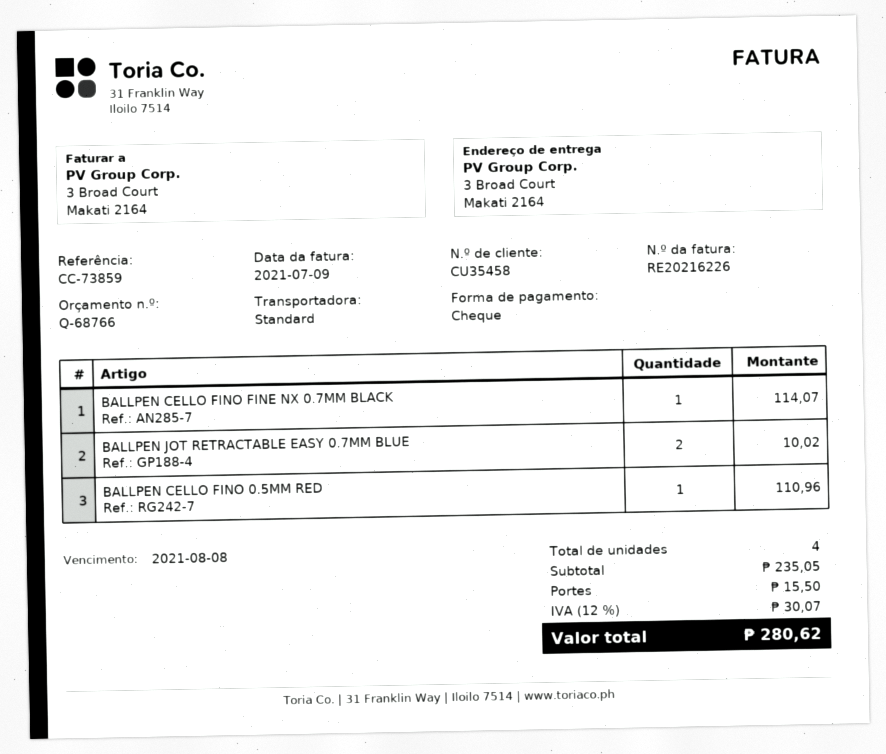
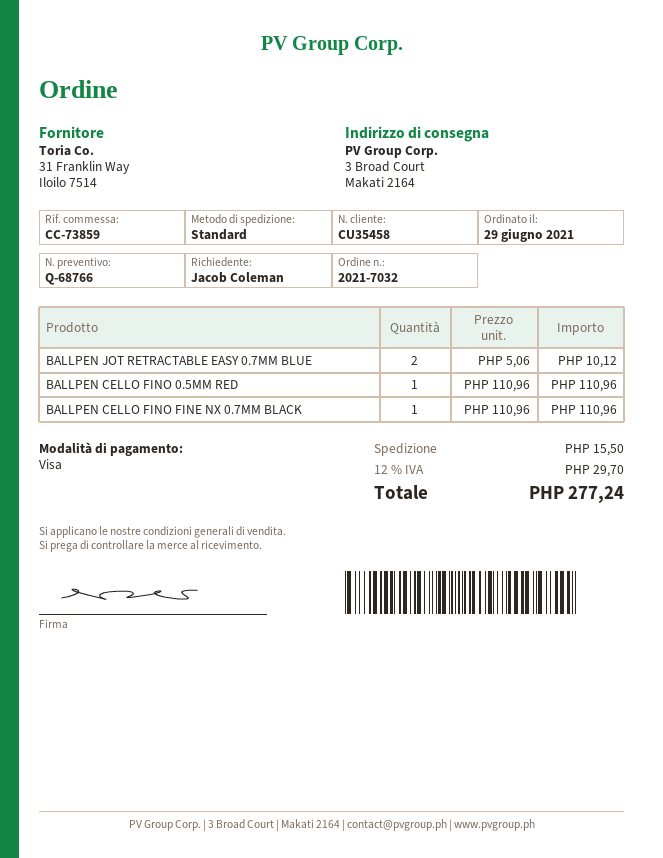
payment method: cheque -> Visa
BALLPEN CELLO FINO FINE NX 0.7MM BLACK: 1 for 114.07 -> 1 for 110.96
BALLPEN JOT RETRACTABLE EASY 0.7MM BLUE: 2 for 10.02 -> 2 for 10.12
tax: 12% = 30.07 -> 12% = 29.70
total: 280.62 -> 277.24

